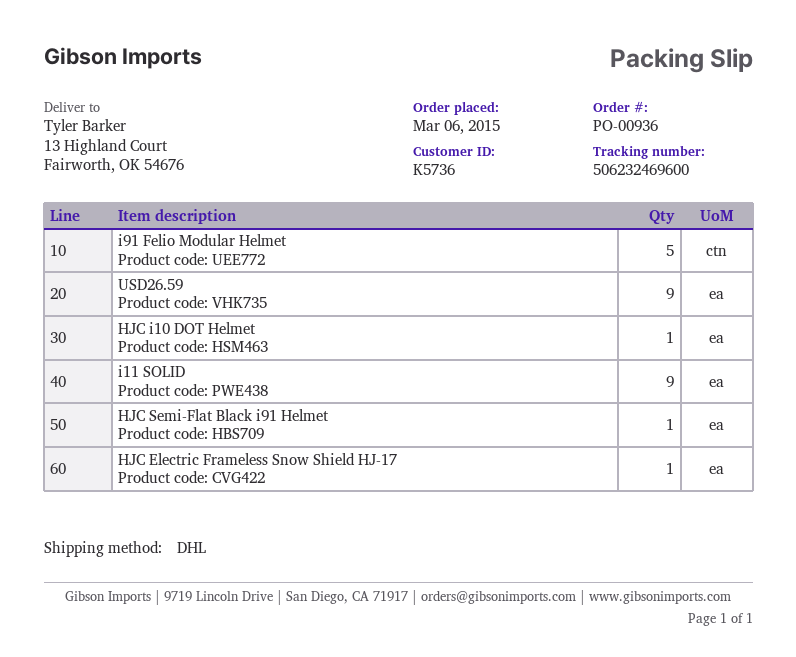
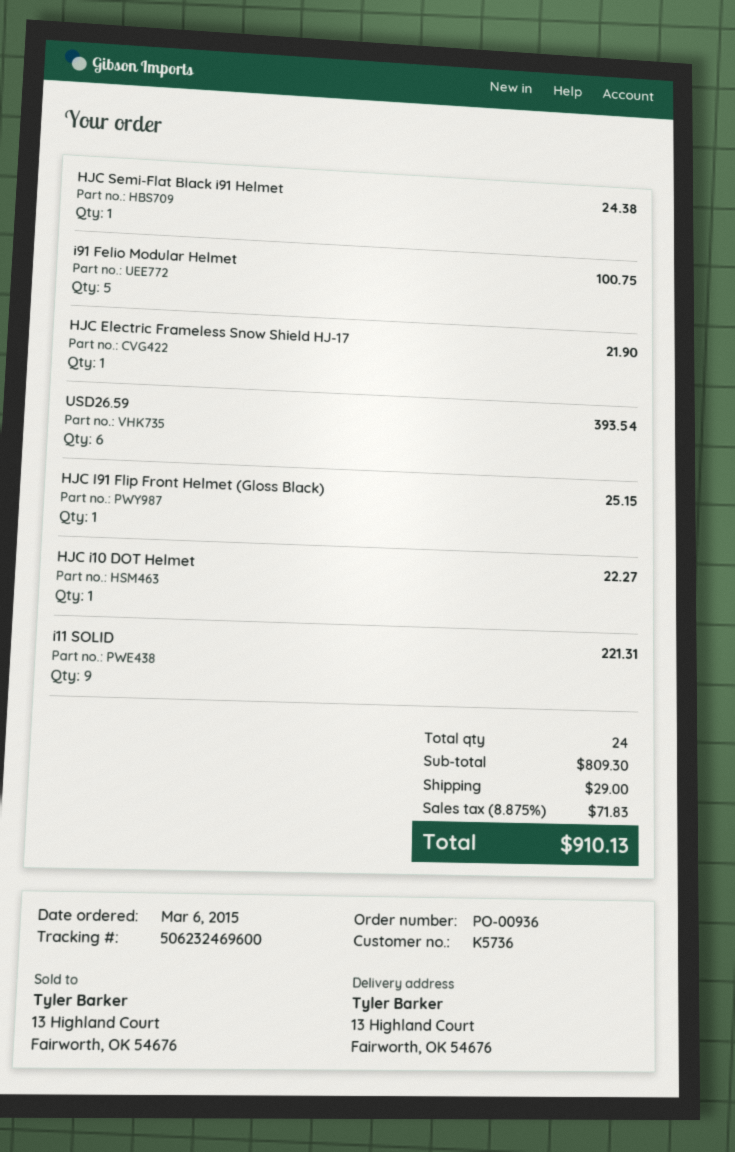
USD26.59: 9 -> 6
HJC I91 Flip Front Helmet (Gloss Black): none -> 1

